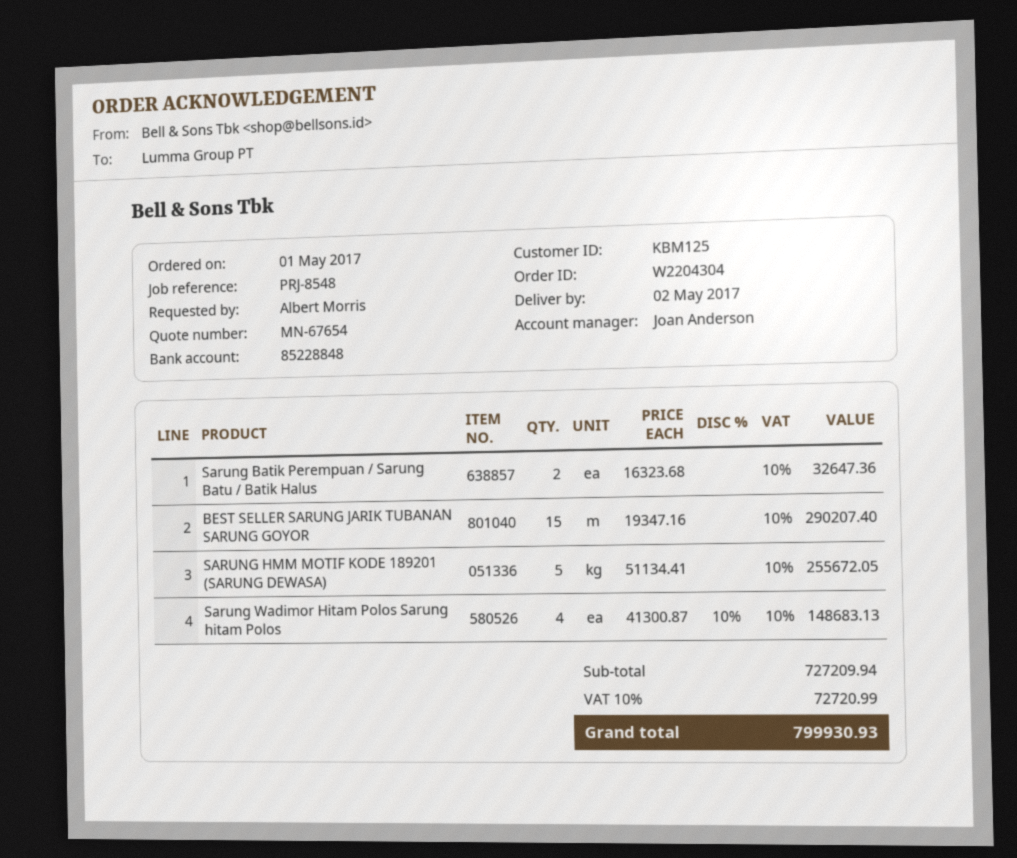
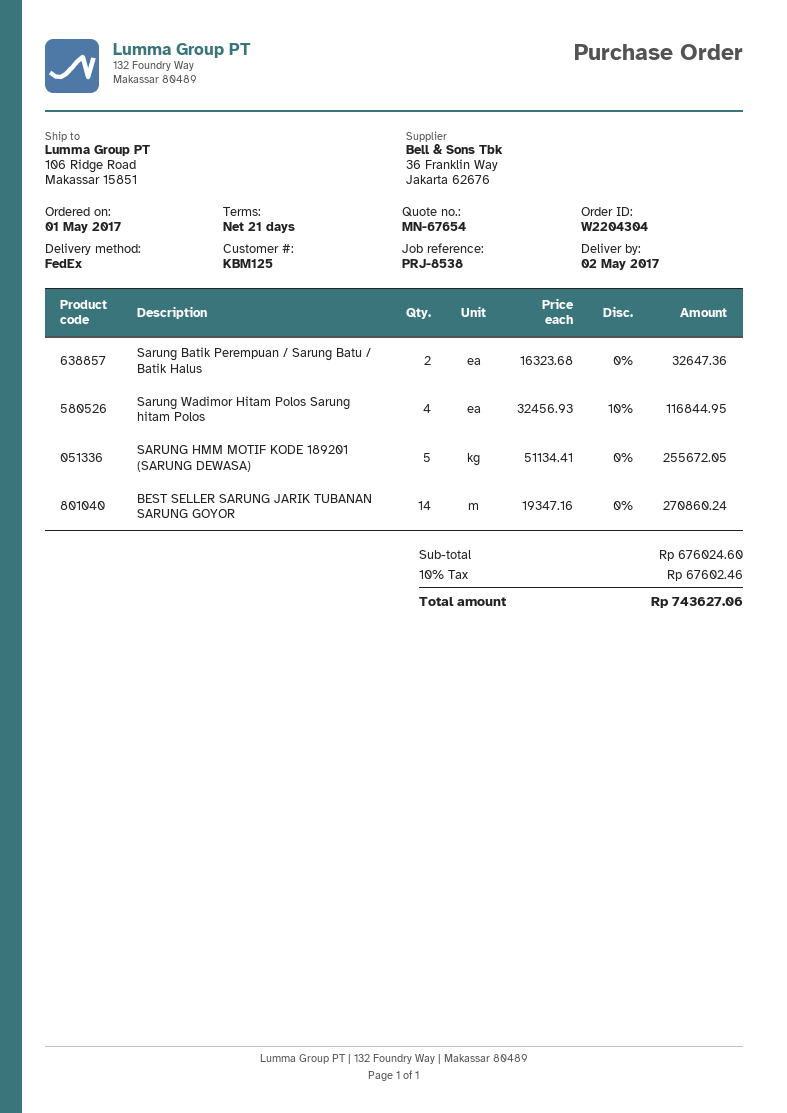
reference: PRJ-8548 -> PRJ-8538
BEST SELLER SARUNG JARIK TUBANAN SARUNG GOYOR: 15 x 19347.16 = 290207.40 -> 14 x 19347.16 = 270860.24
Sarung Wadimor Hitam Polos Sarung hitam Polos: 4 x 41300.87 - 10% = 148683.13 -> 4 x 32456.93 - 10% = 116844.95
subtotal: 727209.94 -> 676024.60
tax: 10% = 72720.99 -> 10% = 67602.46
total: 799930.93 -> 743627.06

